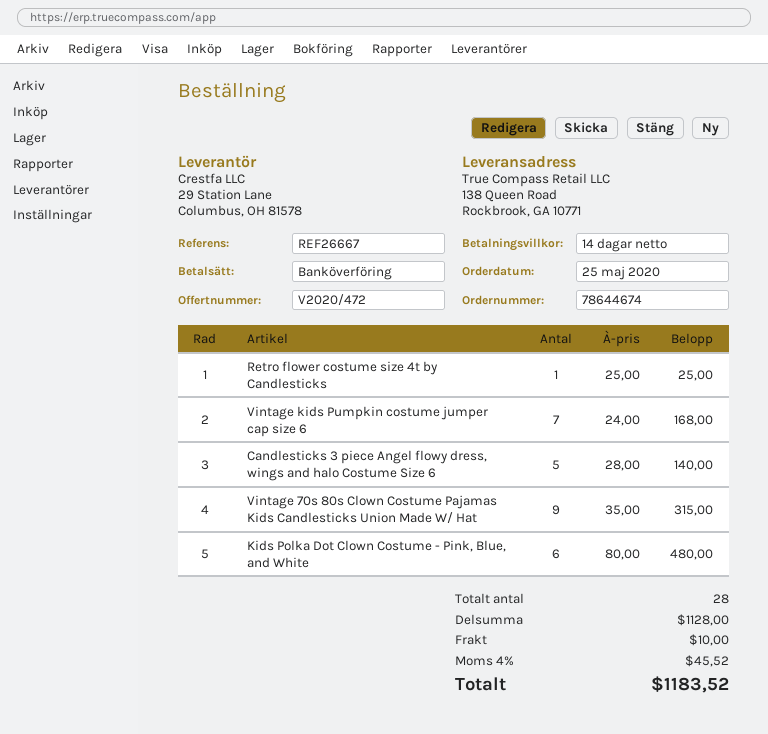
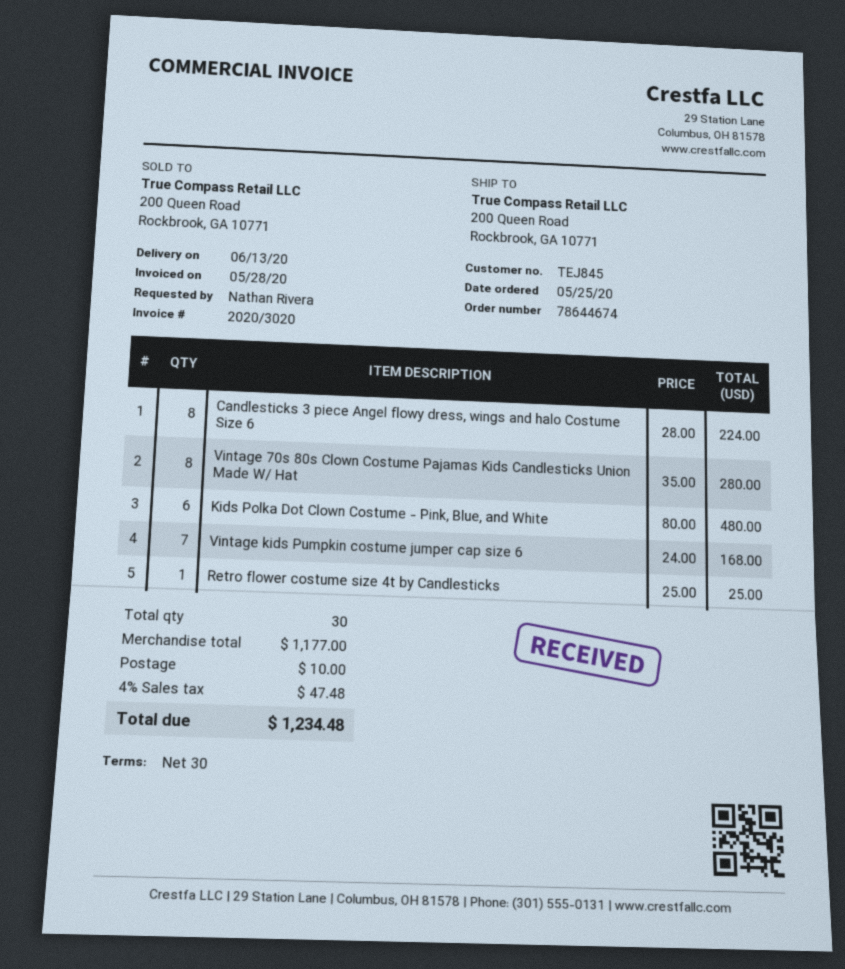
payment terms: 14 days -> 30 days
ship to: 138 Queen Road, Rockbrook, GA 10771 -> 200 Queen Road, Rockbrook, GA 10771
Candlesticks 3 piece Angel flowy dress, wings and halo Costume Size 6: 5 x 28.00 = 140.00 -> 8 x 28.00 = 224.00
Vintage 70s 80s Clown Costume Pajamas Kids Candlesticks Union Made W/ Hat: 9 x 35.00 = 315.00 -> 8 x 35.00 = 280.00
total quantity: 28 -> 30
subtotal: 1128.00 -> 1177.00
tax: 4% = 45.52 -> 4% = 47.48
total: 1183.52 -> 1234.48

